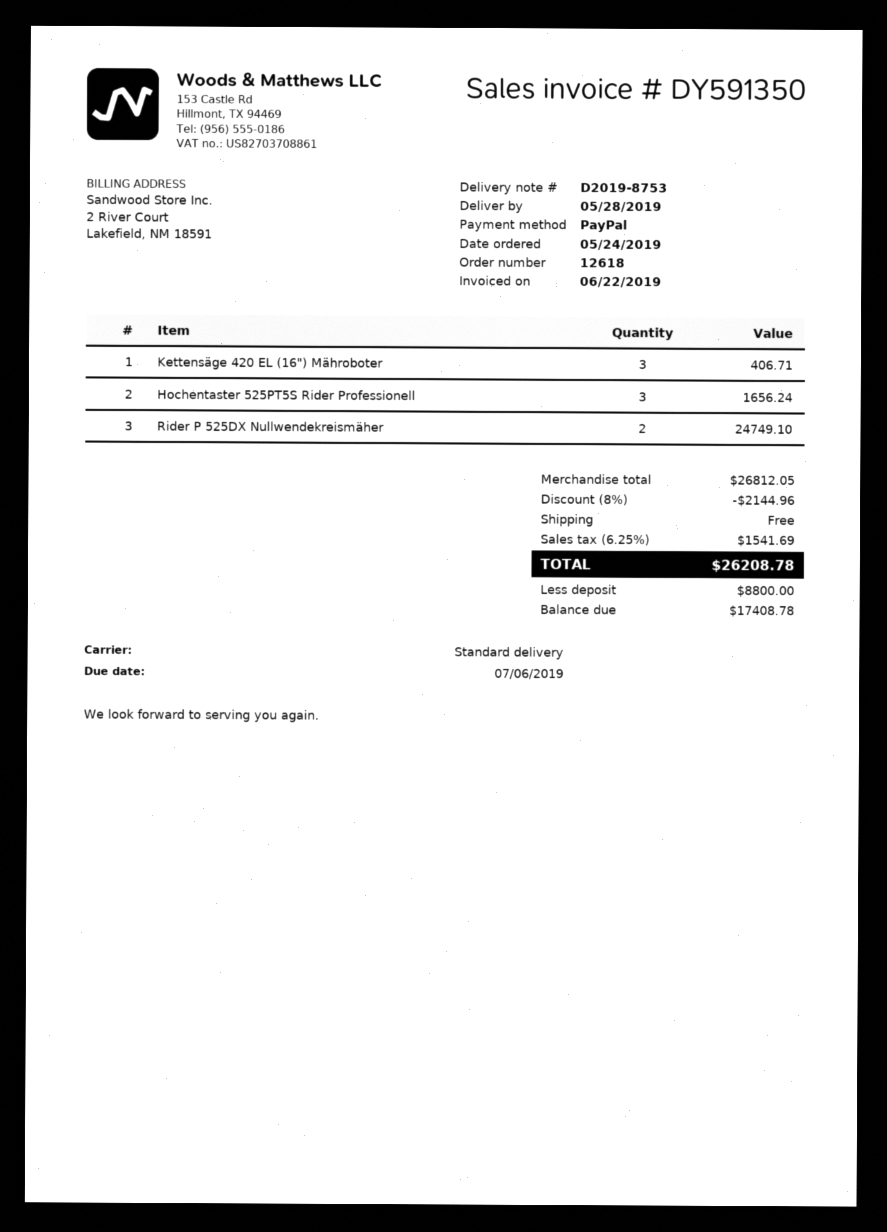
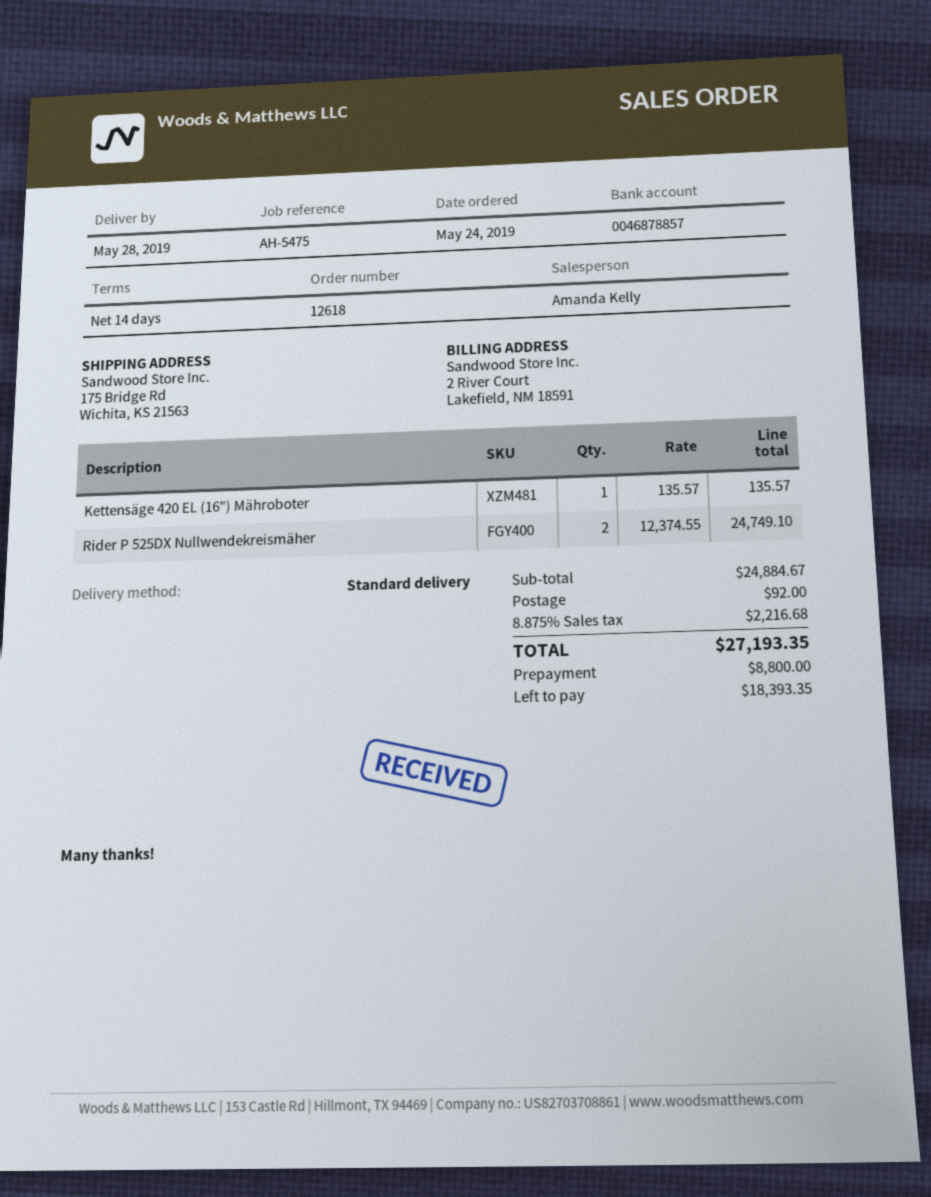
Kettensäge 420 EL (16") Mähroboter: 3 for 406.71 -> 1 for 135.57
Hochentaster 525PT5S Rider Professionell: 3 for 1656.24 -> none
subtotal: 26812.05 -> 24884.67
discount: 8% = 2144.96 -> none
shipping: 0.00 -> 92.00
tax: 6.25% = 1541.69 -> 8.875% = 2216.68
total: 26208.78 -> 27193.35
balance: 17408.78 -> 18393.35

